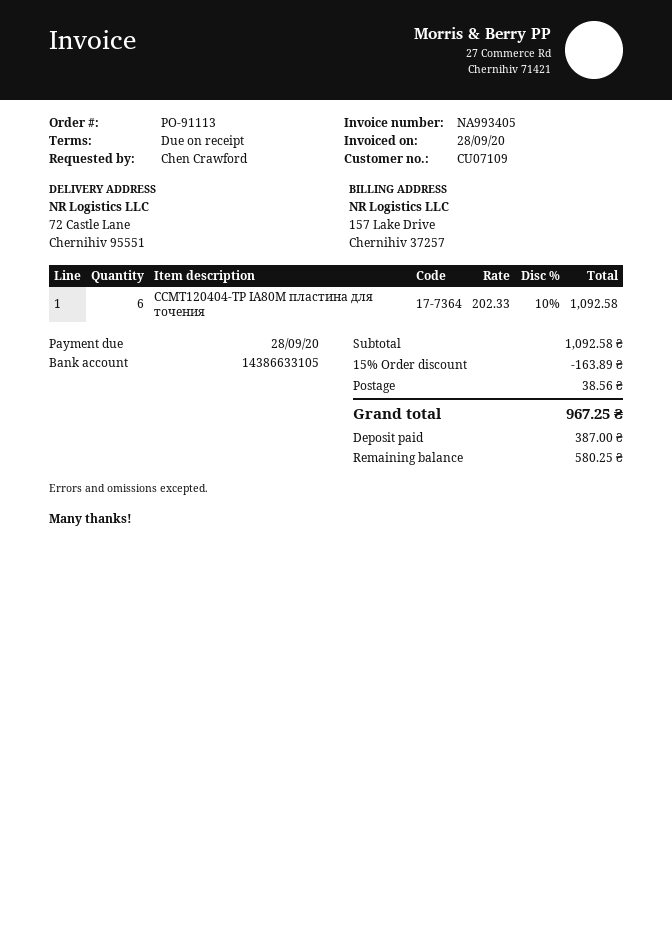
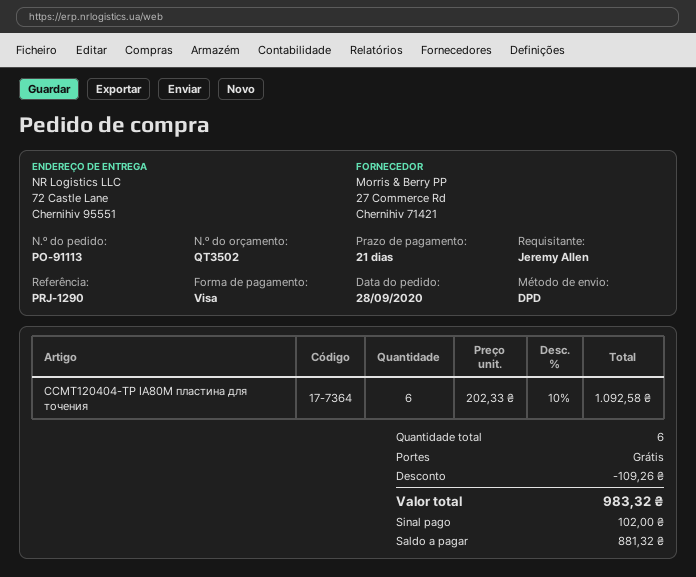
payment terms: on receipt -> 21 days
ordered by: Chen Crawford -> Jeremy Allen
discount: 163.89 -> 109.26
shipping: 38.56 -> 0.00
total: 967.25 -> 983.32
deposit: 387.00 -> 102.00
balance: 580.25 -> 881.32

